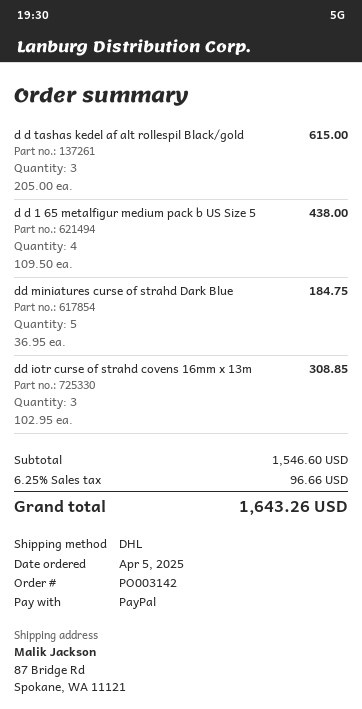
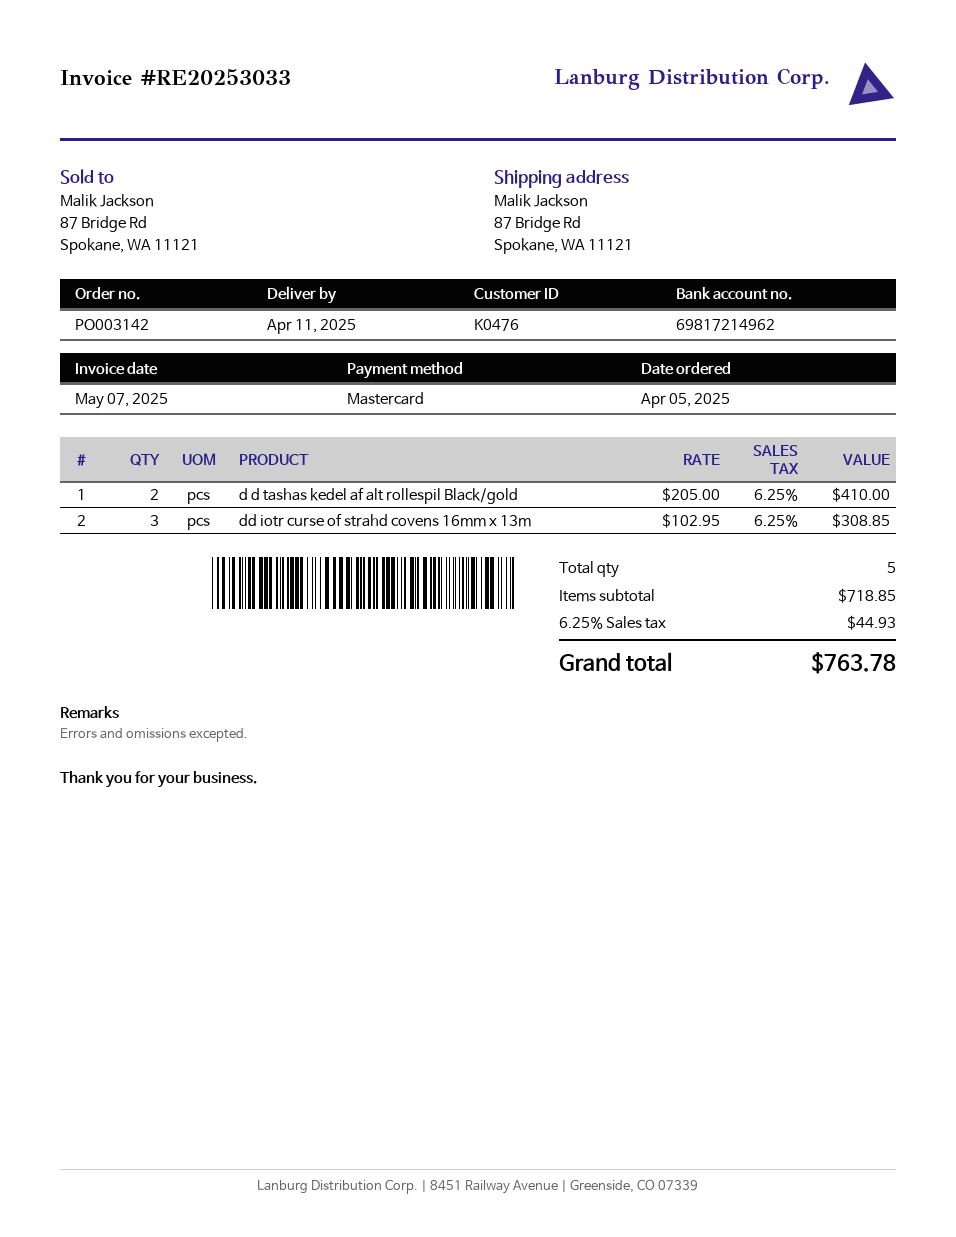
payment method: PayPal -> Mastercard
d d tashas kedel af alt rollespil Black/gold: 3 x 205.00 = 615.00 -> 2 x 205.00 = 410.00
d d 1 65 metalfigur medium pack b US Size 5: 4 x 109.50 = 438.00 -> none
dd miniatures curse of strahd Dark Blue: 5 x 36.95 = 184.75 -> none
subtotal: 1546.60 -> 718.85
tax: 6.25% = 96.66 -> 6.25% = 44.93
total: 1643.26 -> 763.78

